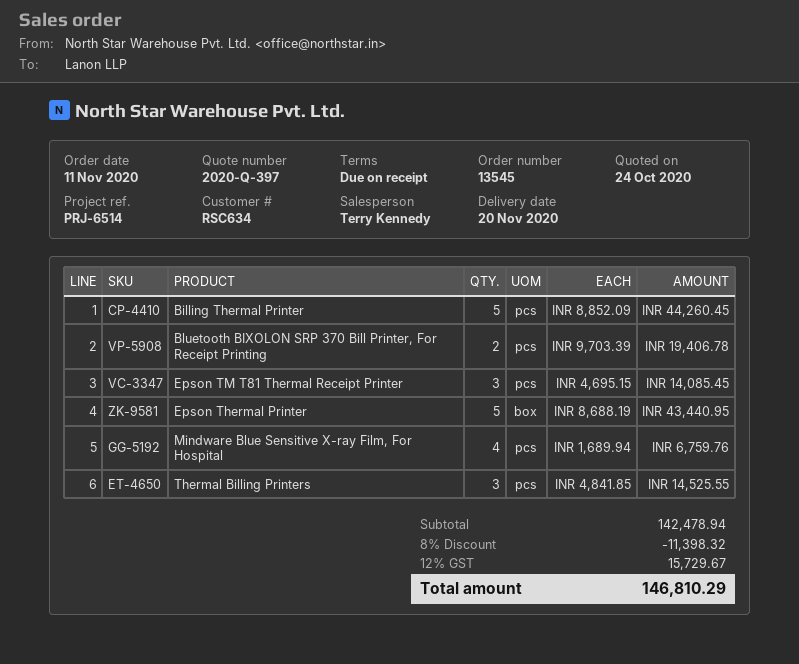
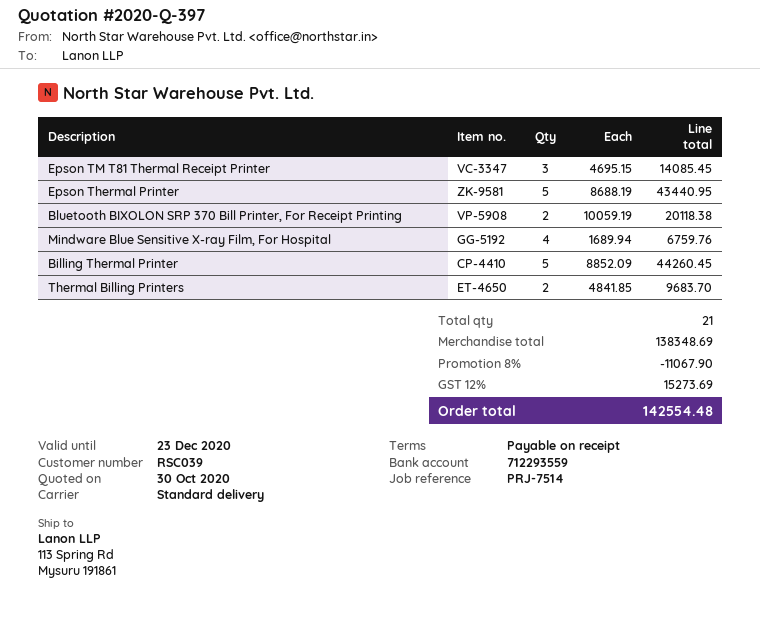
quote date: 2020-10-24 -> 2020-10-30
customer number: RSC634 -> RSC039
reference: PRJ-6514 -> PRJ-7514
Bluetooth BIXOLON SRP 370 Bill Printer, For Receipt Printing: 2 x 9703.39 = 19406.78 -> 2 x 10059.19 = 20118.38
Thermal Billing Printers: 3 x 4841.85 = 14525.55 -> 2 x 4841.85 = 9683.70
subtotal: 142478.94 -> 138348.69
discount: 8% = 11398.32 -> 8% = 11067.90
tax: 12% = 15729.67 -> 12% = 15273.69
total: 146810.29 -> 142554.48

